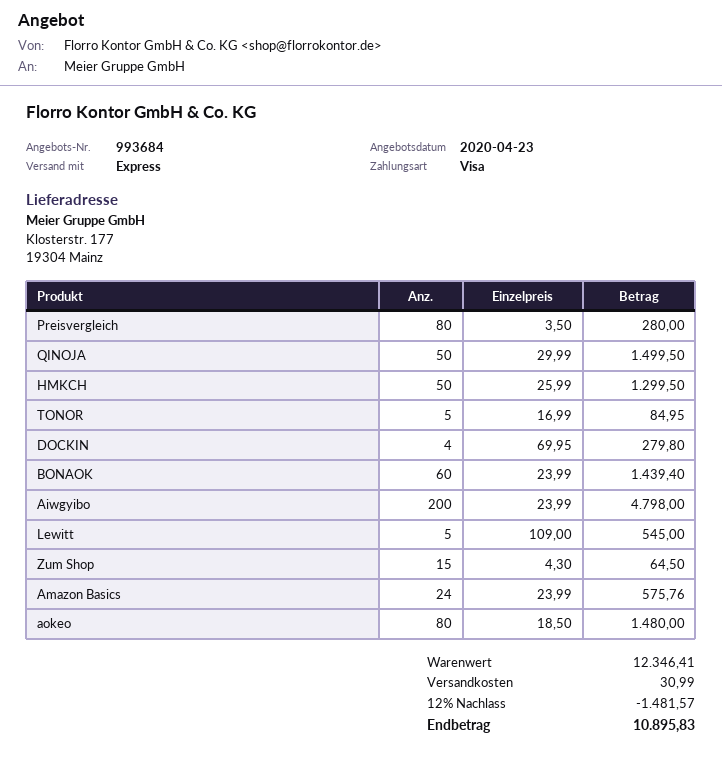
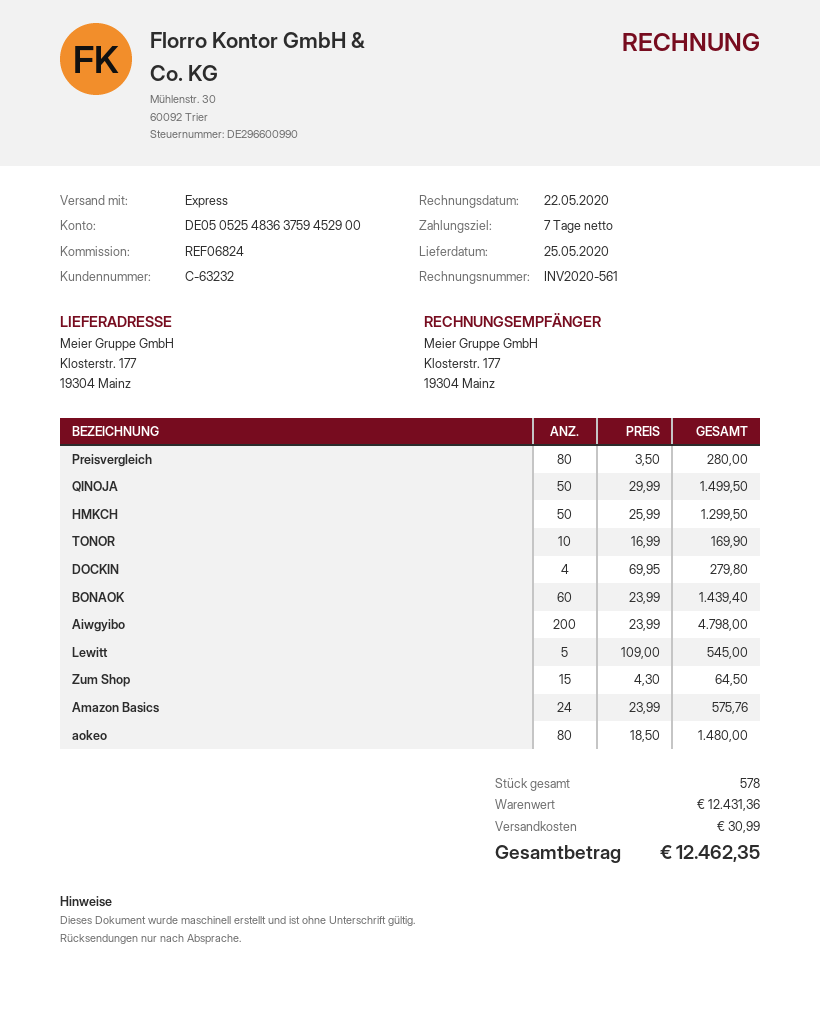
TONOR: 5 x 16.99 = 84.95 -> 10 x 16.99 = 169.90
subtotal: 12346.41 -> 12431.36
discount: 12% = 1481.57 -> none
total: 10895.83 -> 12462.35

